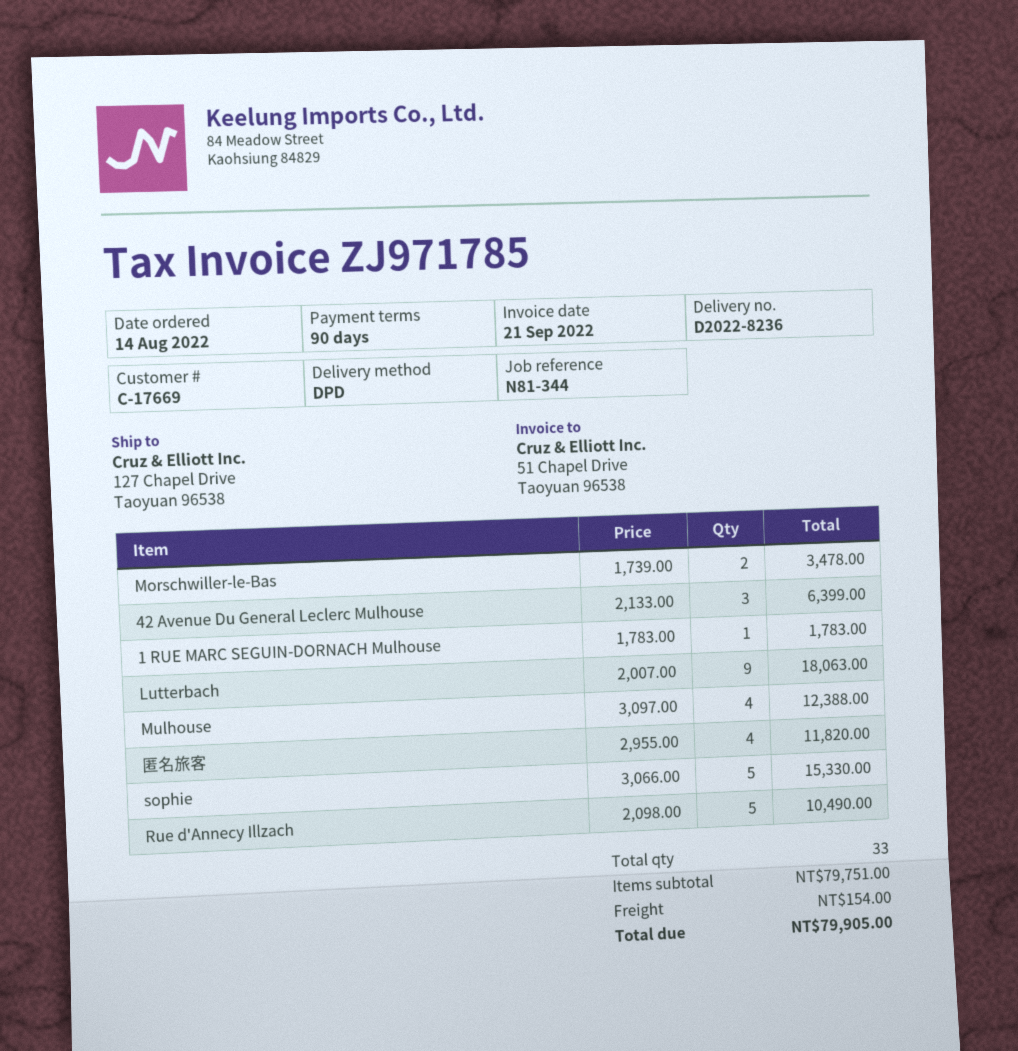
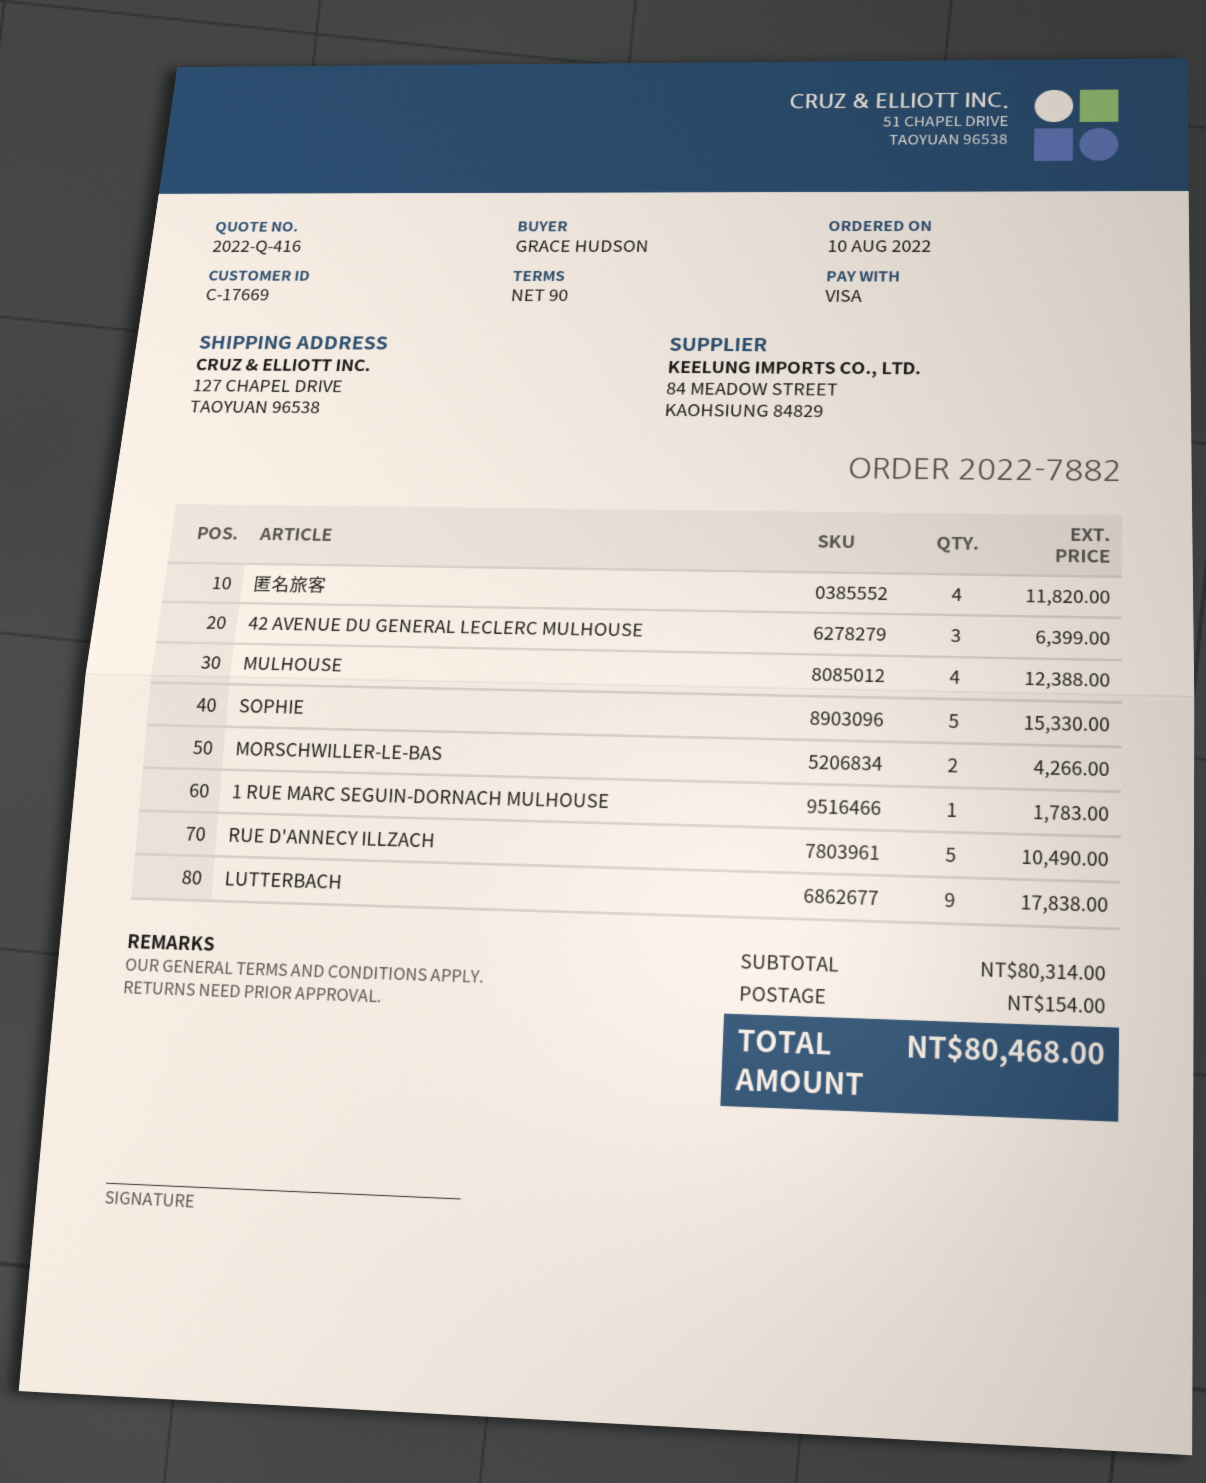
order date: 2022-08-14 -> 2022-08-10
Morschwiller-le-Bas: 2 for 3478.00 -> 2 for 4266.00
Lutterbach: 9 for 18063.00 -> 9 for 17838.00
subtotal: 79751.00 -> 80314.00
total: 79905.00 -> 80468.00

